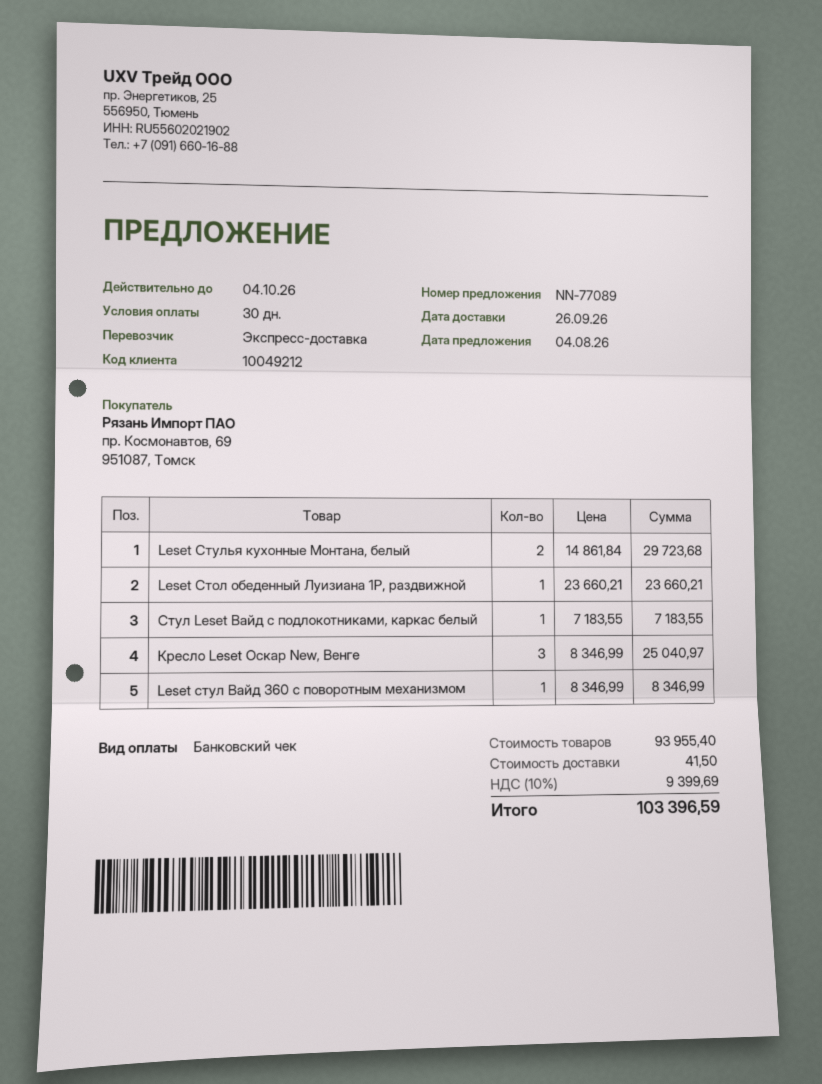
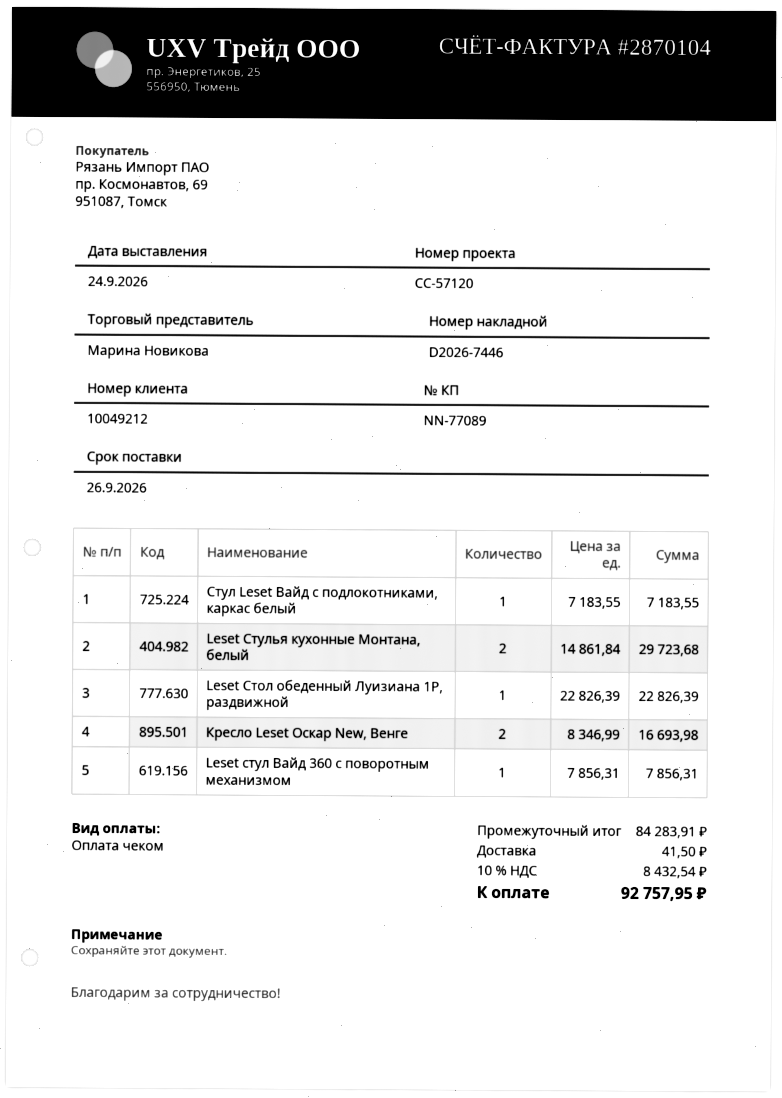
Leset Стол обеденный Луизиана 1Р, раздвижной: 1 x 23660.21 = 23660.21 -> 1 x 22826.39 = 22826.39
Кресло Leset Оскар New, Венге: 3 x 8346.99 = 25040.97 -> 2 x 8346.99 = 16693.98
Leset стул Вайд 360 с поворотным механизмом: 1 x 8346.99 = 8346.99 -> 1 x 7856.31 = 7856.31
subtotal: 93955.40 -> 84283.91
tax: 10% = 9399.69 -> 10% = 8432.54
total: 103396.59 -> 92757.95

